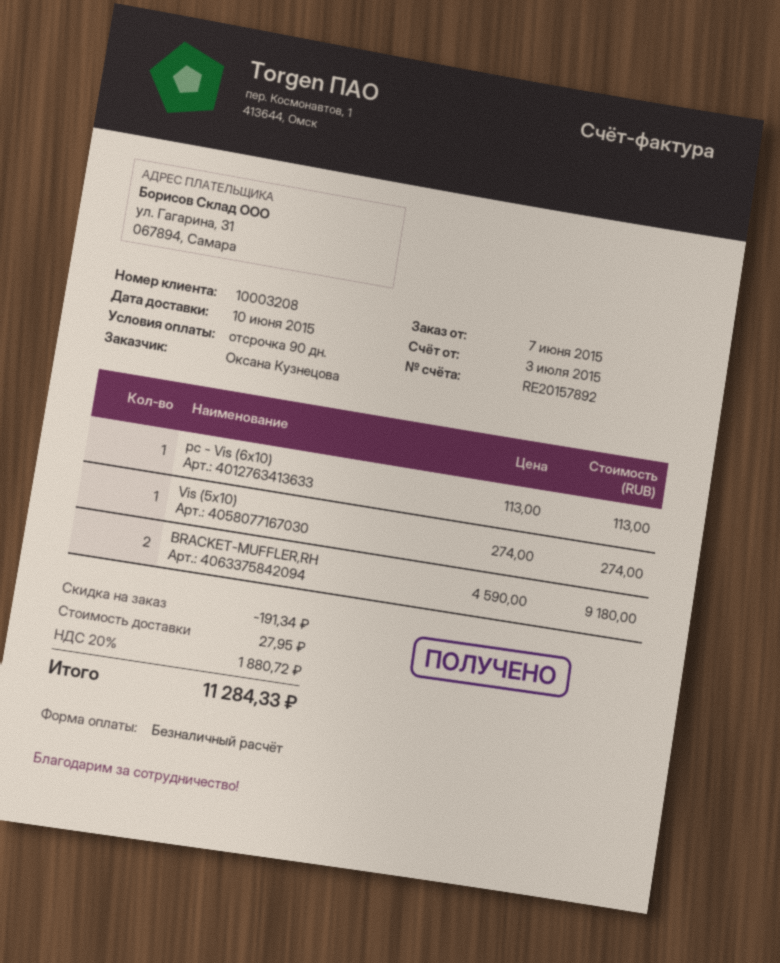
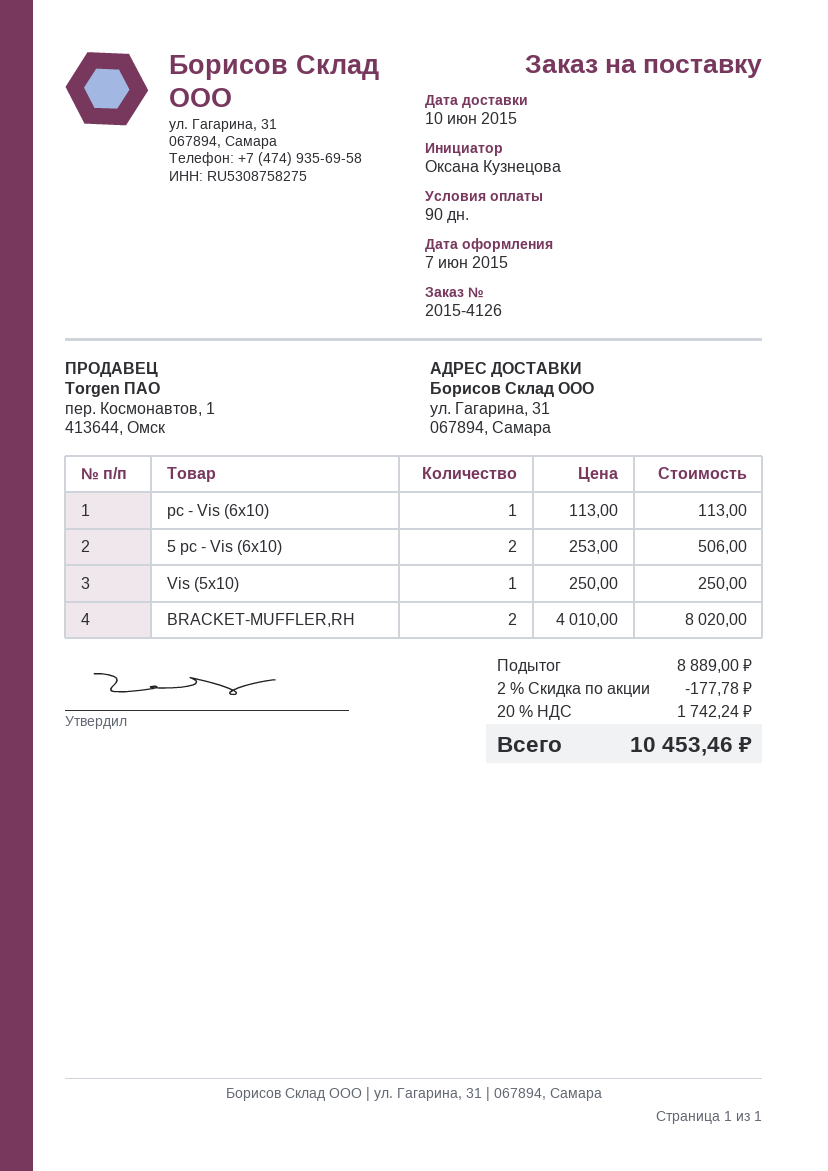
Vis (5x10): 1 x 274.00 = 274.00 -> 1 x 250.00 = 250.00
BRACKET-MUFFLER,RH: 2 x 4590.00 = 9180.00 -> 2 x 4010.00 = 8020.00
5 pc - Vis (6x10): none -> 2 x 253.00 = 506.00
discount: 191.34 -> 177.78
shipping: 27.95 -> none
tax: 20% = 1880.72 -> 20% = 1742.24
total: 11284.33 -> 10453.46

